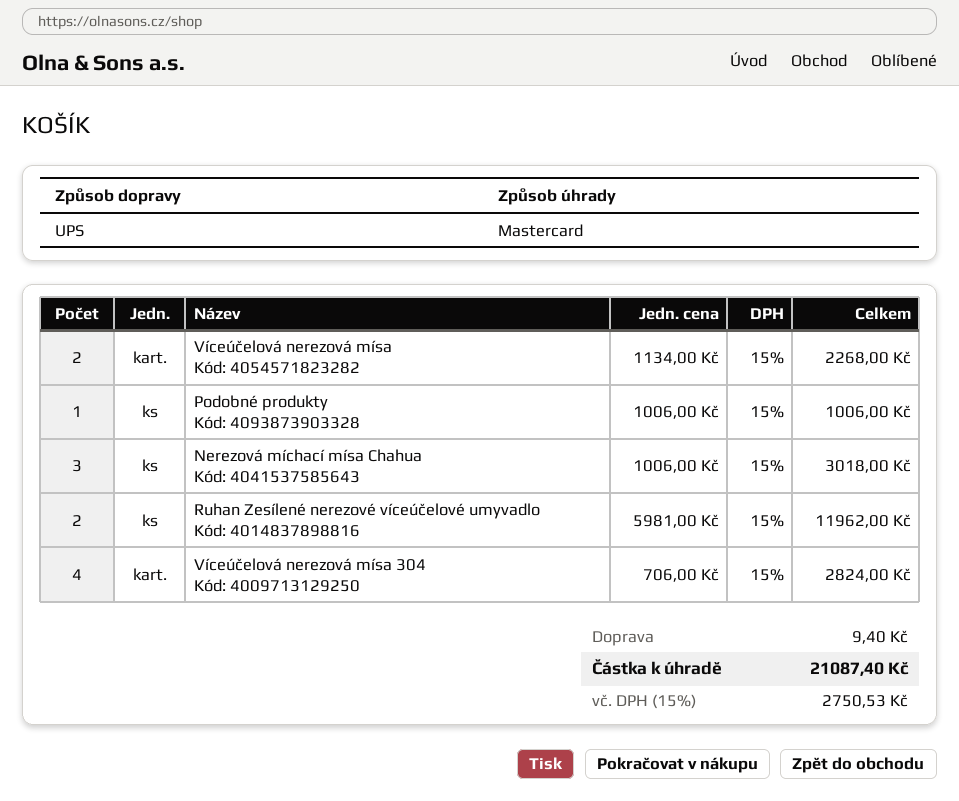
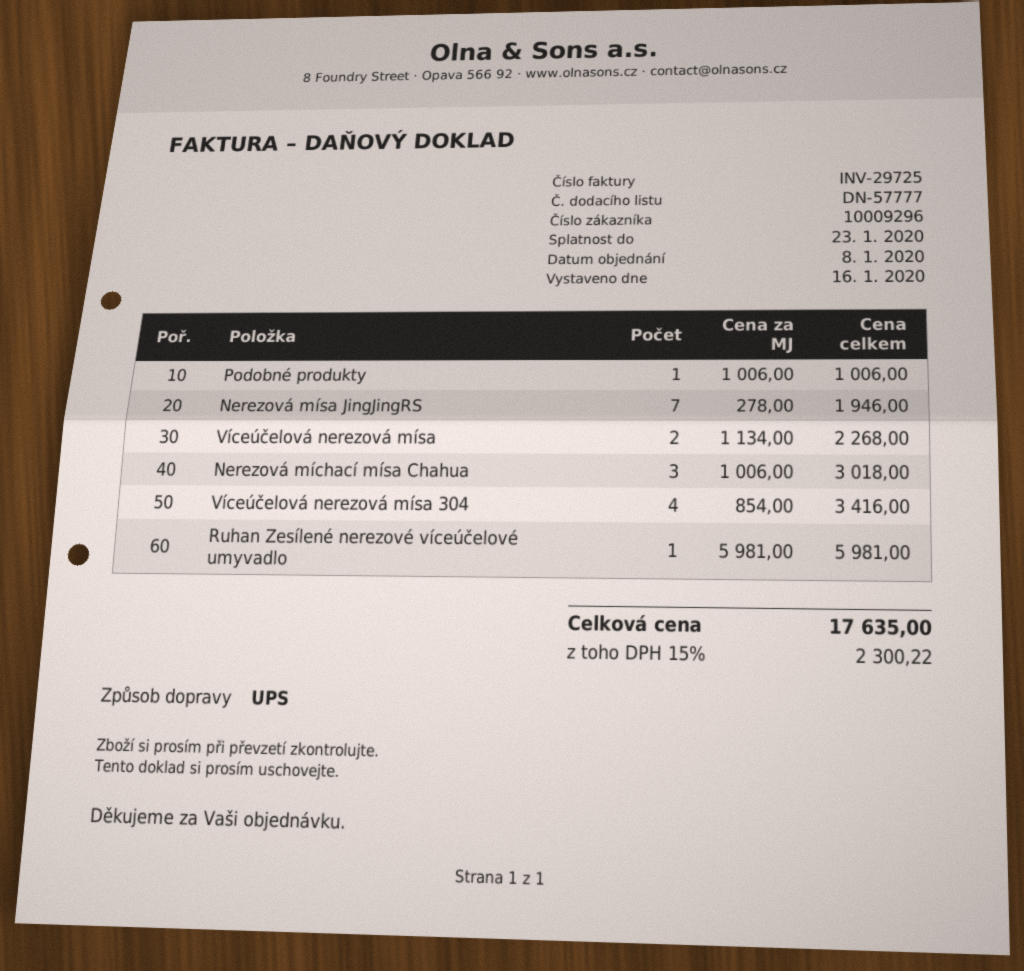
Ruhan Zesílené nerezové víceúčelové umyvadlo: 2 x 5981.00 = 11962.00 -> 1 x 5981.00 = 5981.00
Víceúčelová nerezová mísa 304: 4 x 706.00 = 2824.00 -> 4 x 854.00 = 3416.00
Nerezová mísa JingJingRS: none -> 7 x 278.00 = 1946.00
shipping: 9.40 -> none
tax: 15% = 2750.53 -> 15% = 2300.22
total: 21087.40 -> 17635.00

